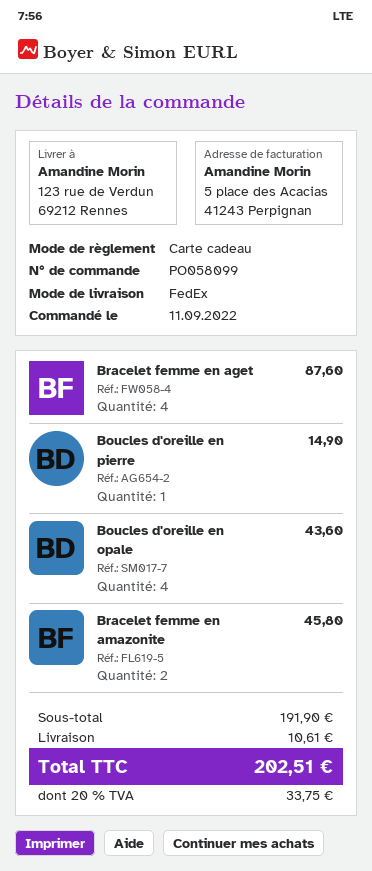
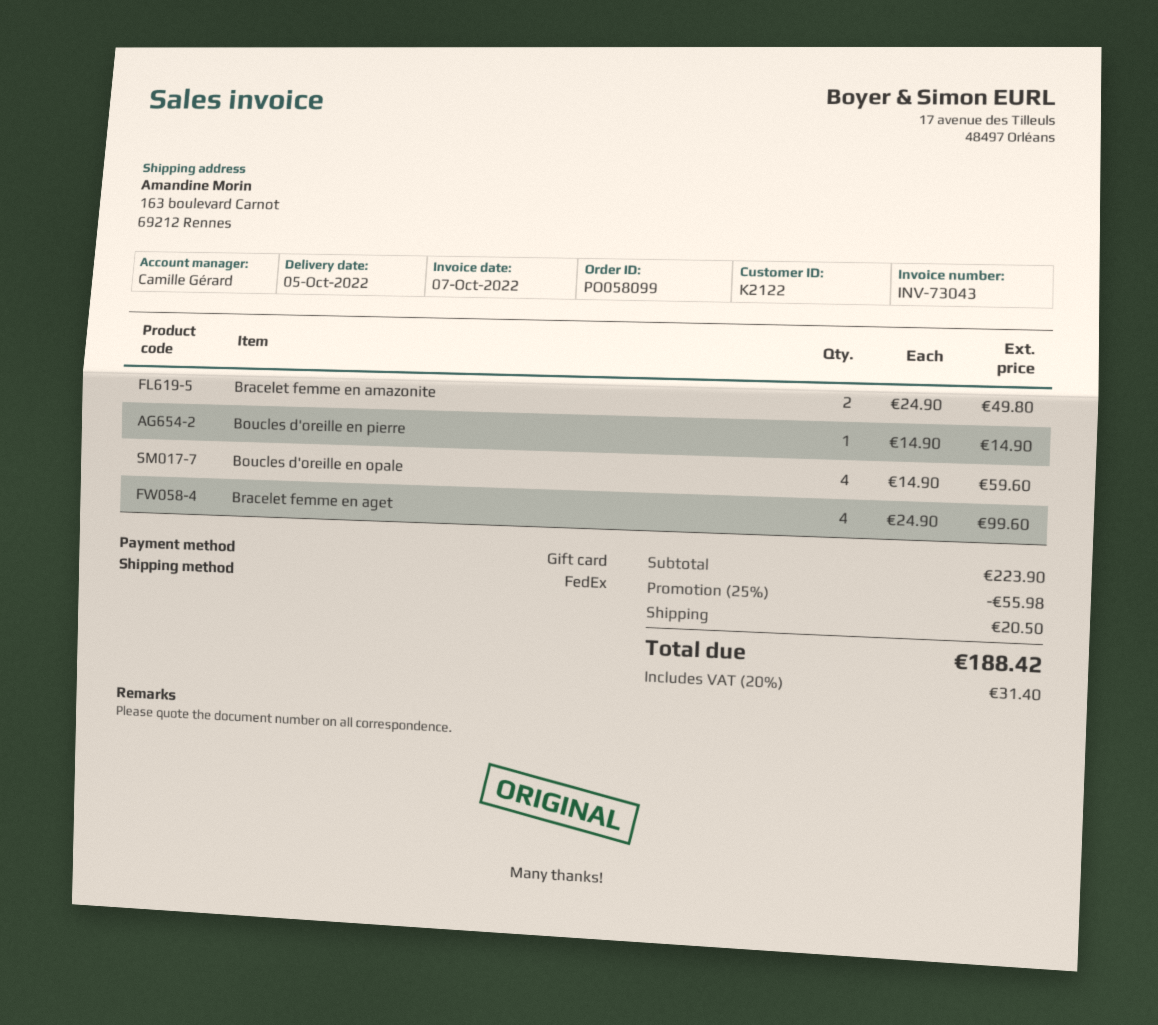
ship to: 123 rue de Verdun, 69212 Rennes -> 163 boulevard Carnot, 69212 Rennes
Bracelet femme en aget: 4 for 87.60 -> 4 for 99.60
Boucles d'oreille en opale: 4 for 43.60 -> 4 for 59.60
Bracelet femme en amazonite: 2 for 45.80 -> 2 for 49.80
subtotal: 191.90 -> 223.90
discount: none -> 25% = 55.98
shipping: 10.61 -> 20.50
tax: 20% = 33.75 -> 20% = 31.40
total: 202.51 -> 188.42

